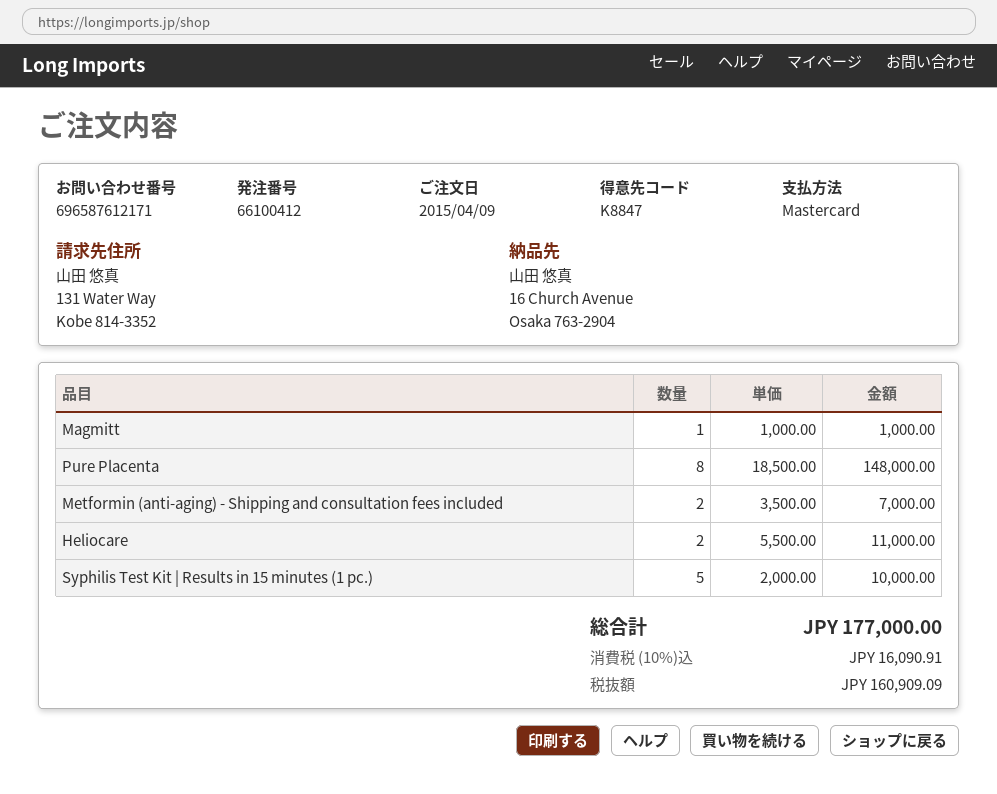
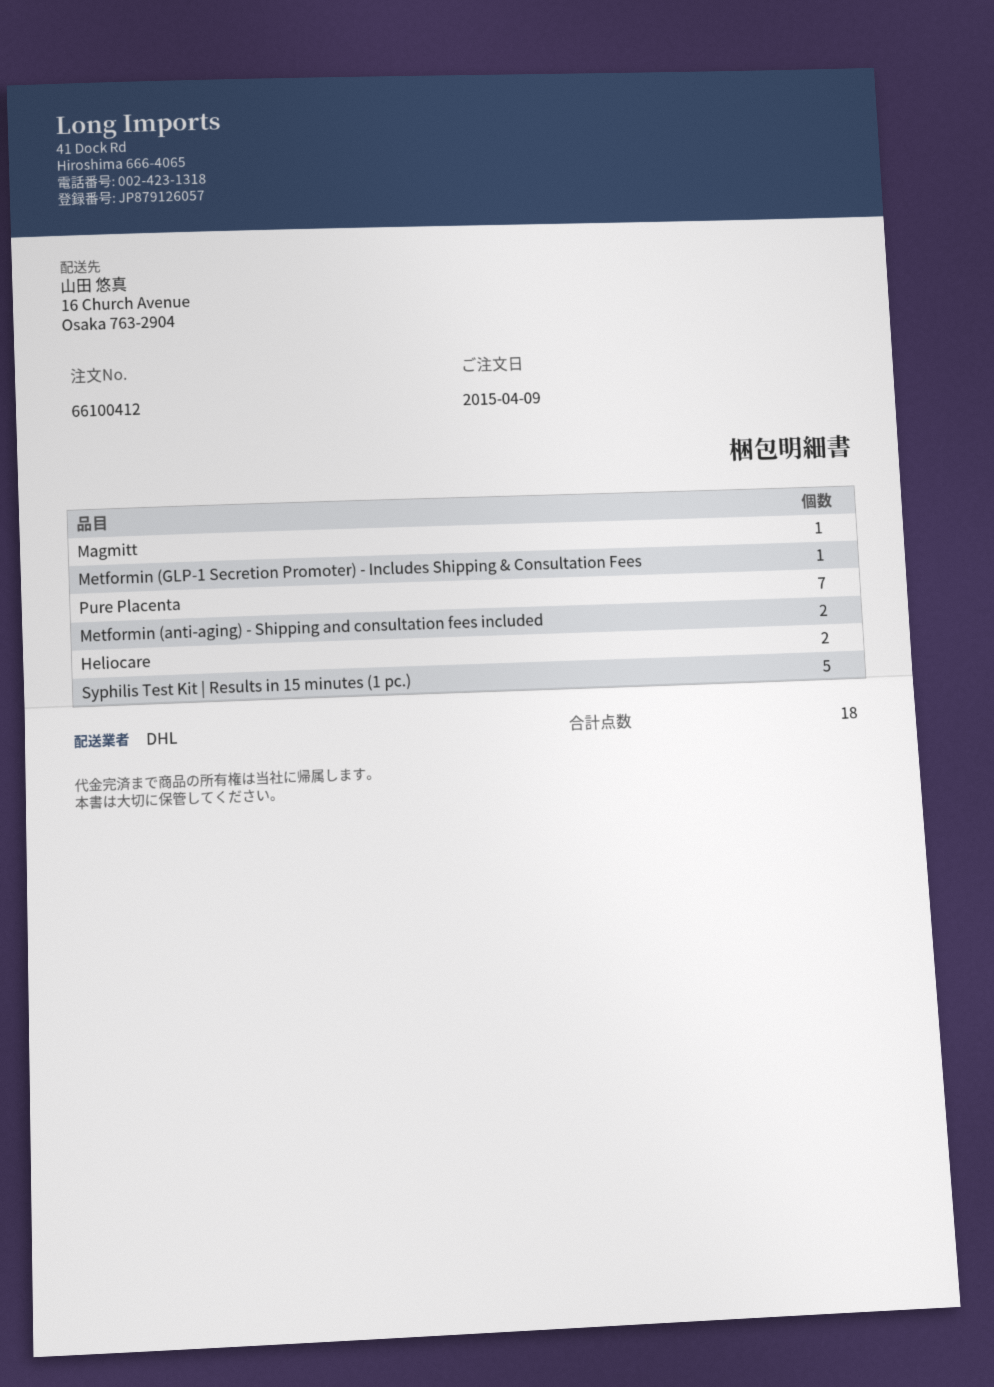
Pure Placenta: 8 -> 7
Metformin (GLP-1 Secretion Promoter) - Includes Shipping & Consultation Fees: none -> 1

